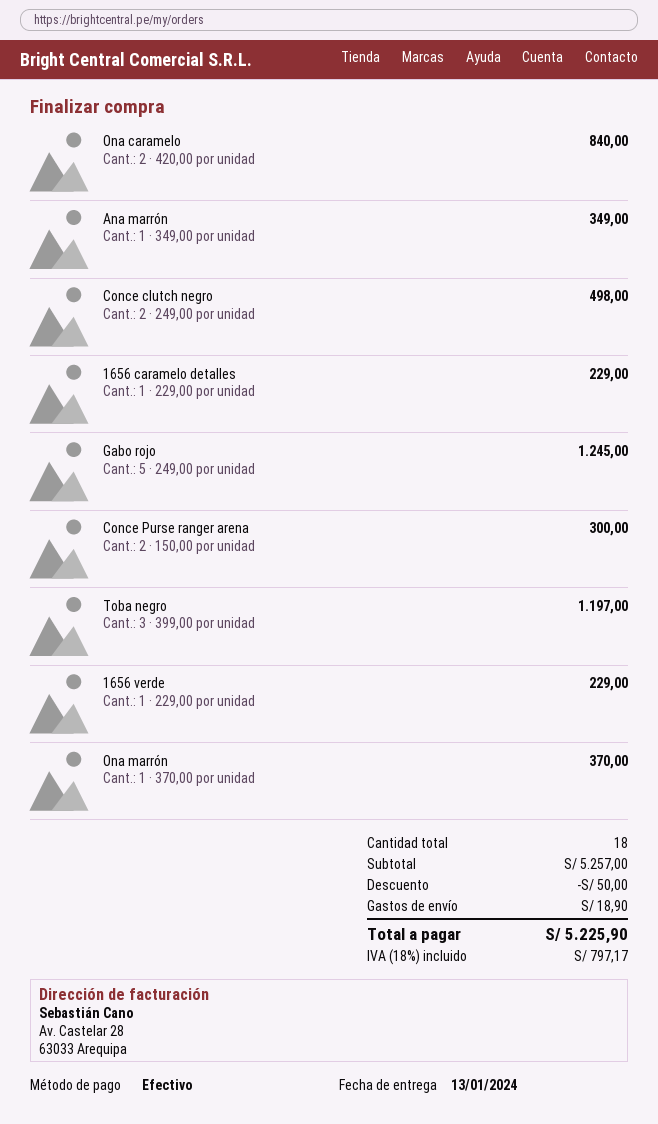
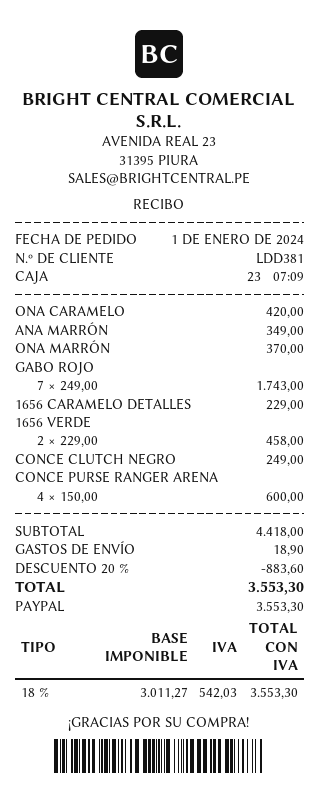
payment method: cash -> PayPal
Ona caramelo: 2 x 420.00 = 840.00 -> 1 x 420.00 = 420.00
Conce clutch negro: 2 x 249.00 = 498.00 -> 1 x 249.00 = 249.00
Gabo rojo: 5 x 249.00 = 1245.00 -> 7 x 249.00 = 1743.00
Conce Purse ranger arena: 2 x 150.00 = 300.00 -> 4 x 150.00 = 600.00
Toba negro: 3 x 399.00 = 1197.00 -> none
1656 verde: 1 x 229.00 = 229.00 -> 2 x 229.00 = 458.00
subtotal: 5257.00 -> 4418.00
discount: 50.00 -> 883.60
tax: 18% = 797.17 -> 18% = 542.03
total: 5225.90 -> 3553.30

